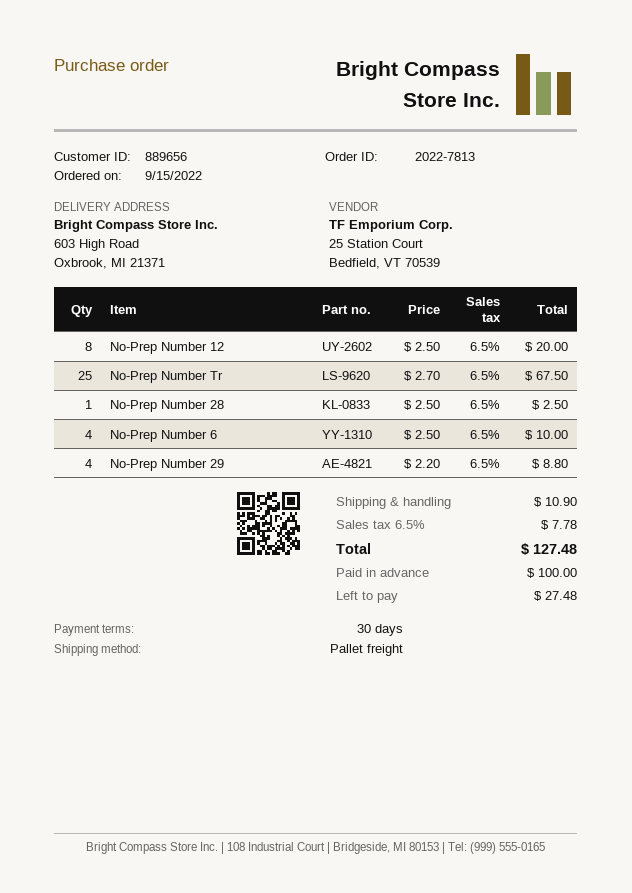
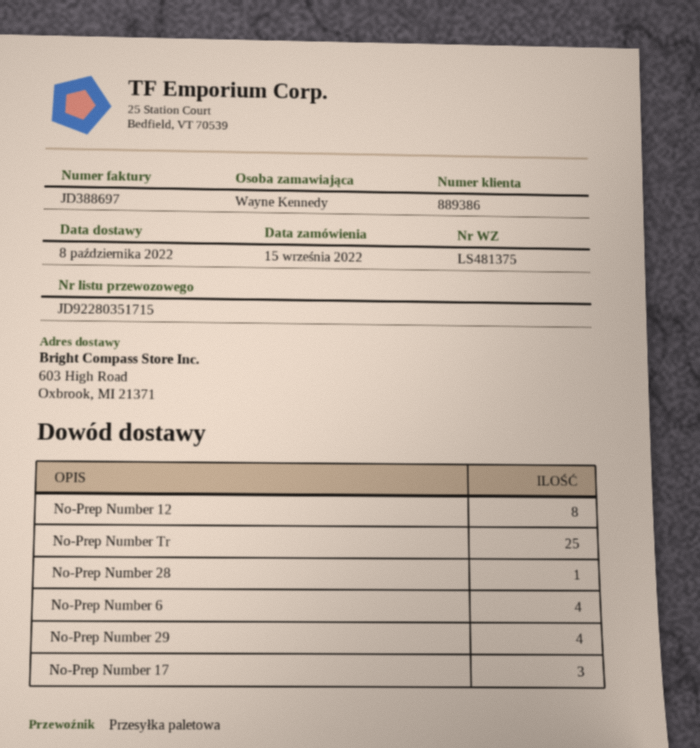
customer number: 889656 -> 889386
No-Prep Number 17: none -> 3

